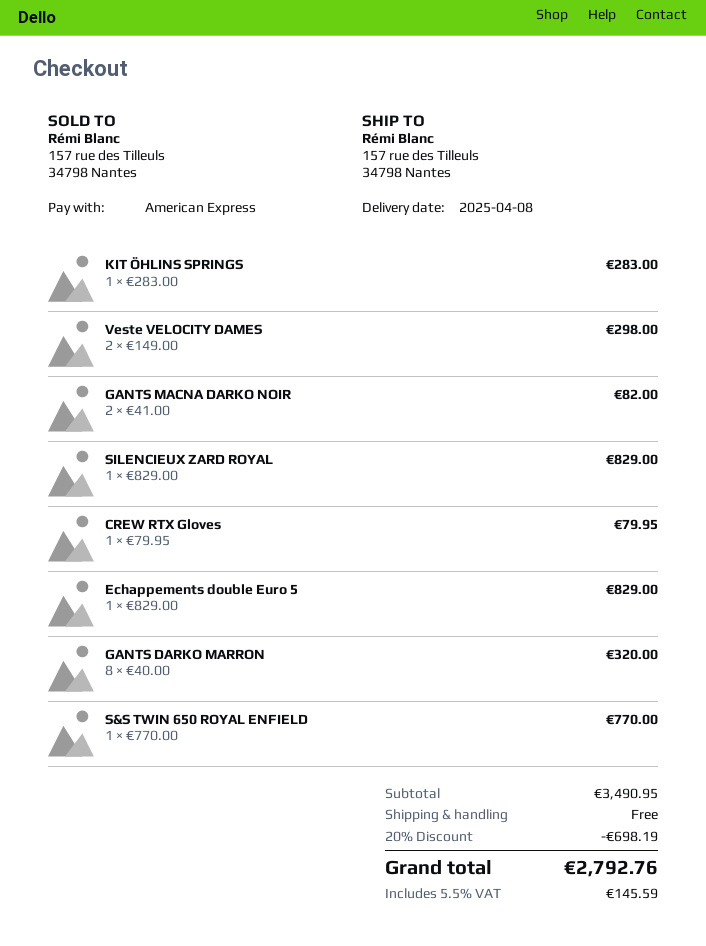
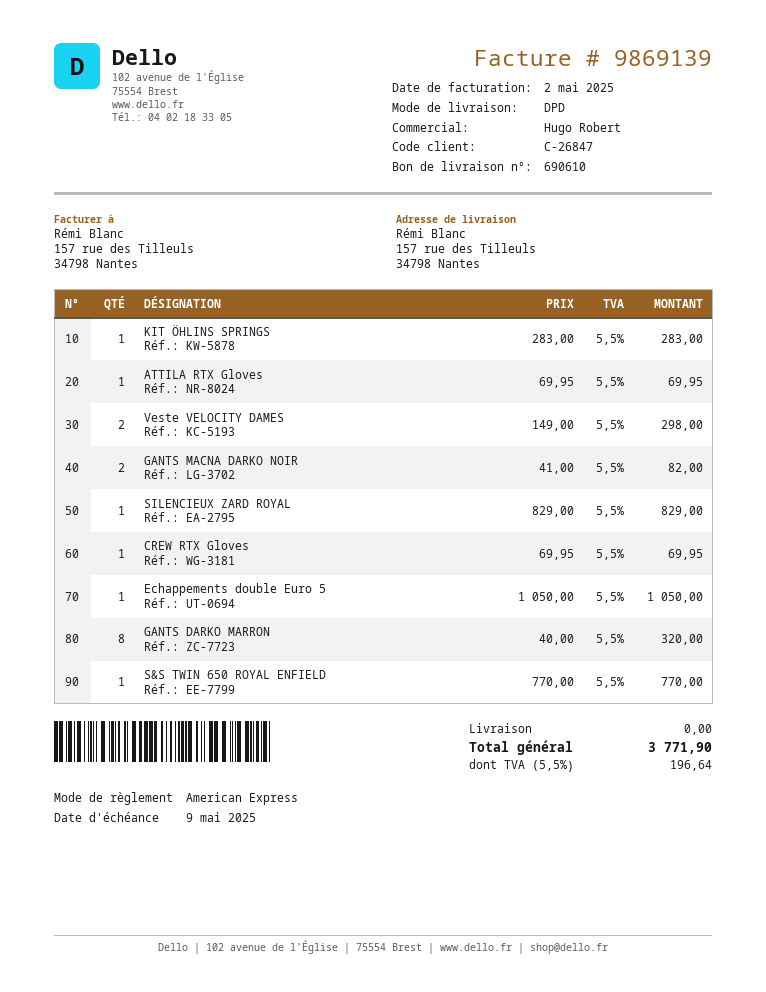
CREW RTX Gloves: 1 x 79.95 = 79.95 -> 1 x 69.95 = 69.95
Echappements double Euro 5: 1 x 829.00 = 829.00 -> 1 x 1050.00 = 1050.00
ATTILA RTX Gloves: none -> 1 x 69.95 = 69.95
discount: 20% = 698.19 -> none
tax: 5.5% = 145.59 -> 5.5% = 196.64
total: 2792.76 -> 3771.90

